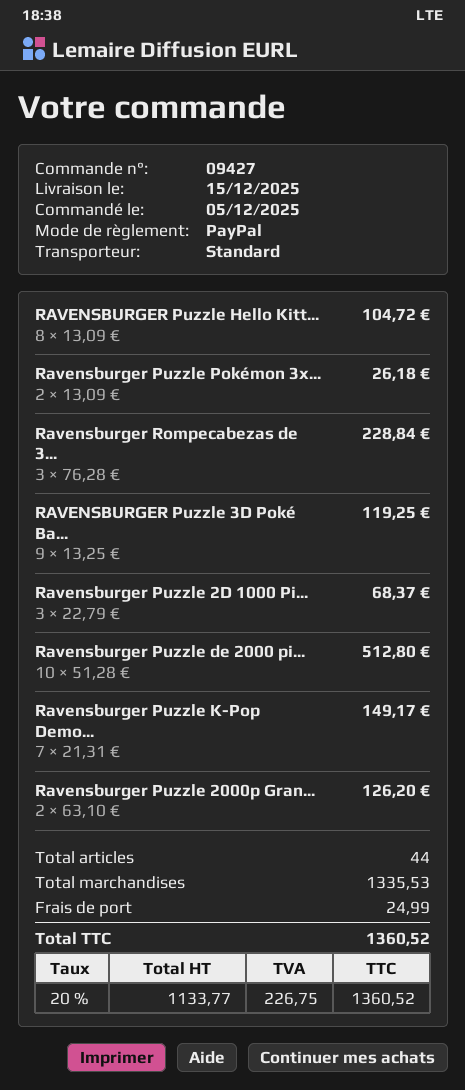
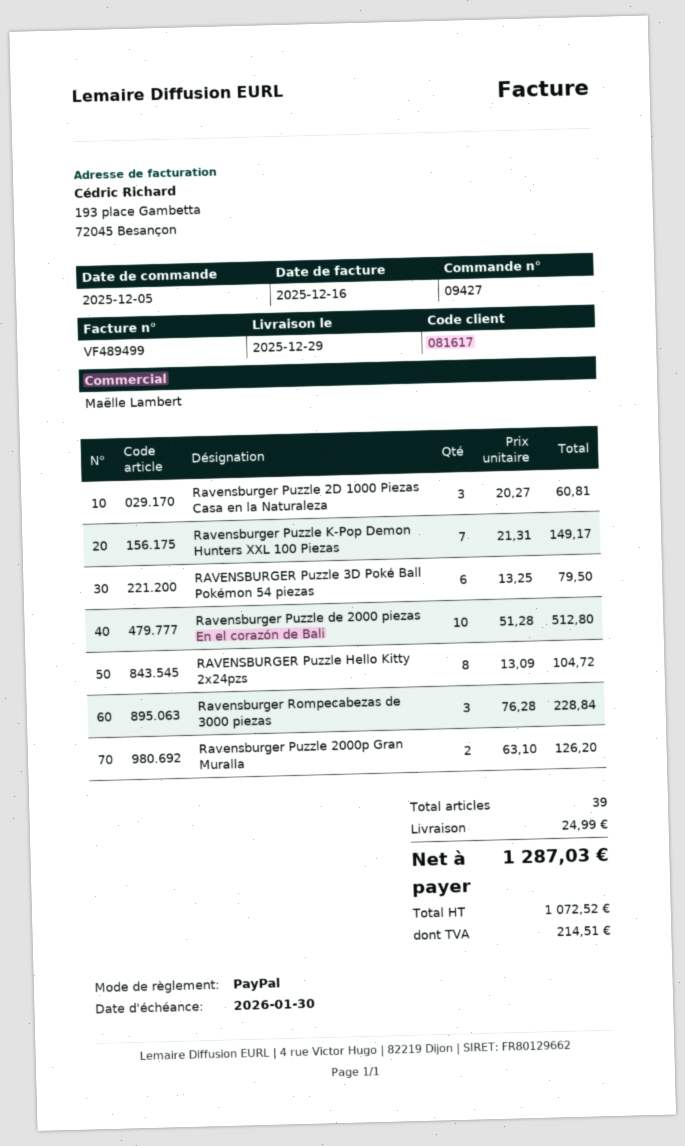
delivery date: 2025-12-15 -> 2025-12-29
Ravensburger Puzzle Pokémon 3x...: 2 x 13.09 = 26.18 -> none
RAVENSBURGER Puzzle 3D Poké Ba...: 9 x 13.25 = 119.25 -> 6 x 13.25 = 79.50
Ravensburger Puzzle 2D 1000 Pi...: 3 x 22.79 = 68.37 -> 3 x 20.27 = 60.81
total quantity: 44 -> 39
net: 1133.77 -> 1072.52
tax: 226.75 -> 214.51
total: 1360.52 -> 1287.03

